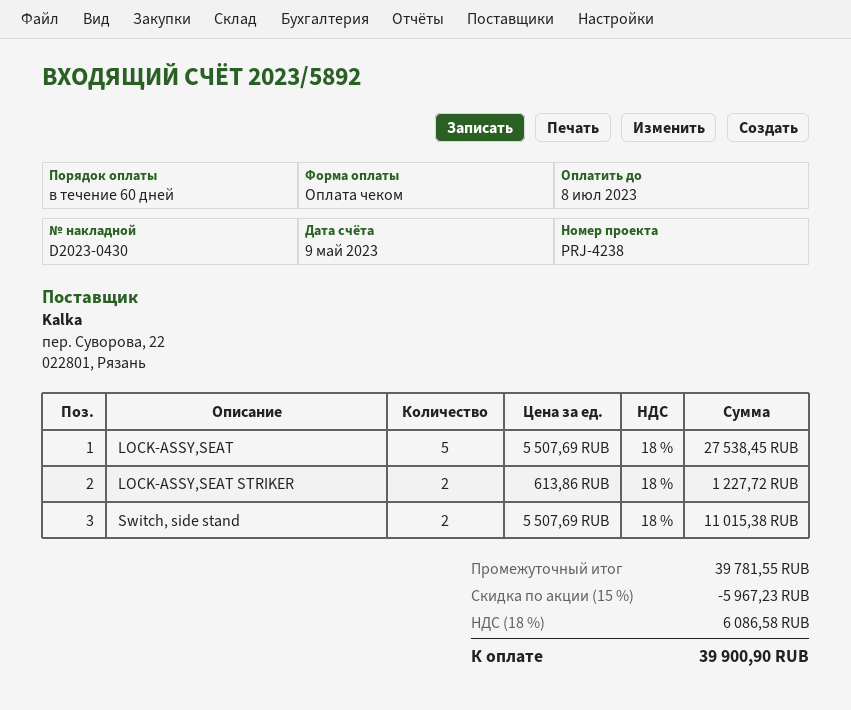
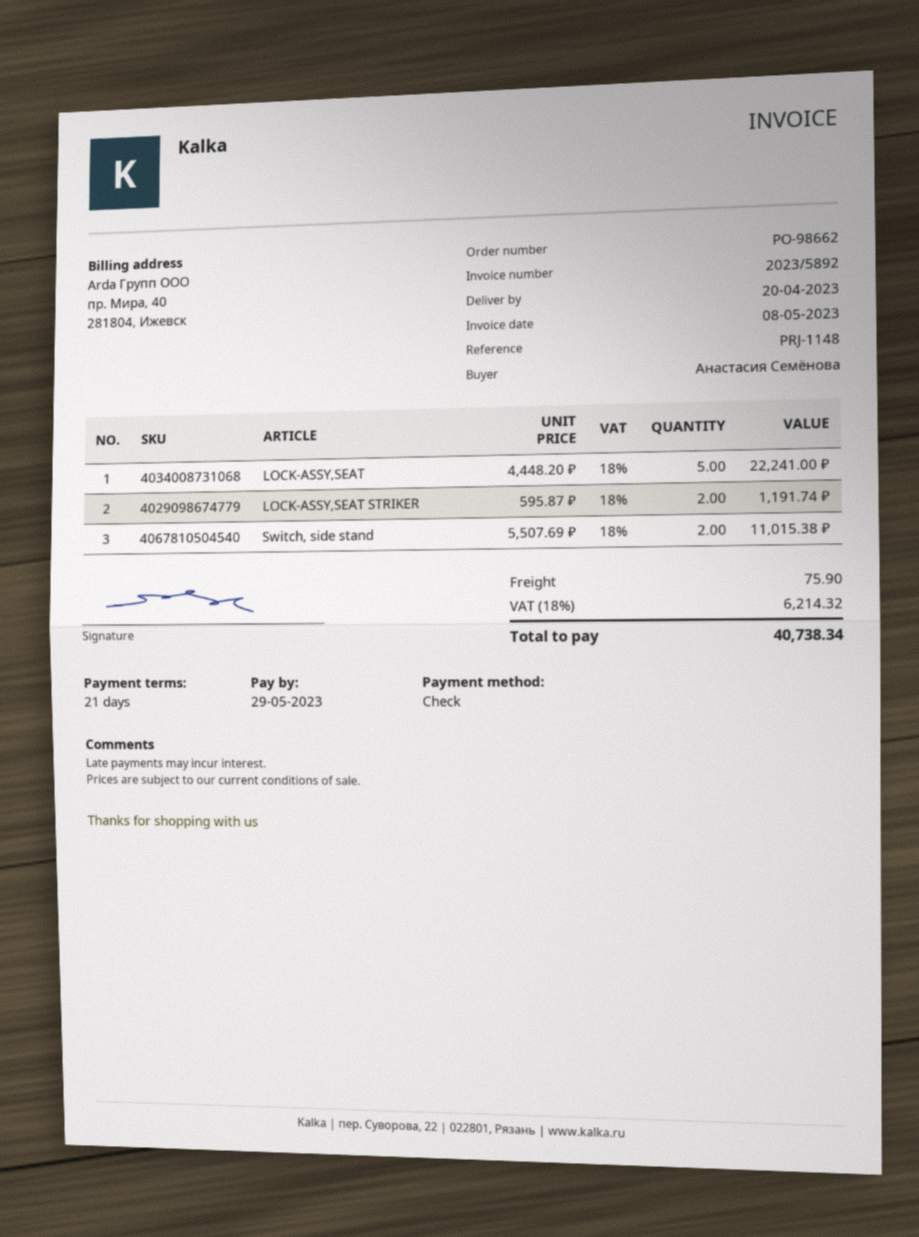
invoice date: 2023-05-09 -> 2023-05-08
payment terms: 60 days -> 21 days
due date: 2023-07-08 -> 2023-05-29
reference: PRJ-4238 -> PRJ-1148
LOCK-ASSY,SEAT: 5 x 5507.69 = 27538.45 -> 5 x 4448.20 = 22241.00
LOCK-ASSY,SEAT STRIKER: 2 x 613.86 = 1227.72 -> 2 x 595.87 = 1191.74
discount: 15% = 5967.23 -> none
shipping: none -> 75.90
tax: 18% = 6086.58 -> 18% = 6214.32
total: 39900.90 -> 40738.34

